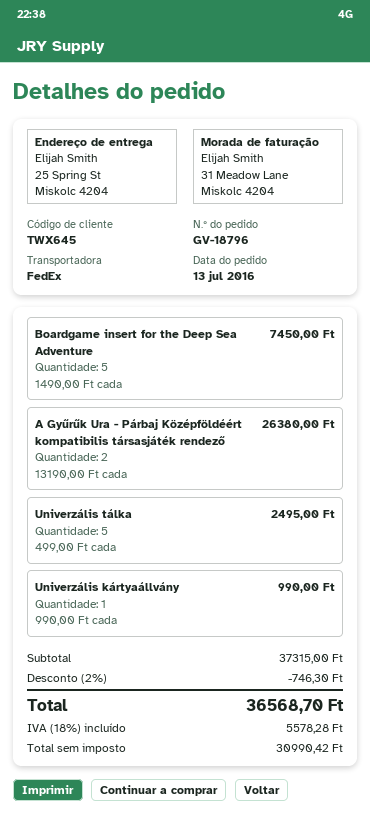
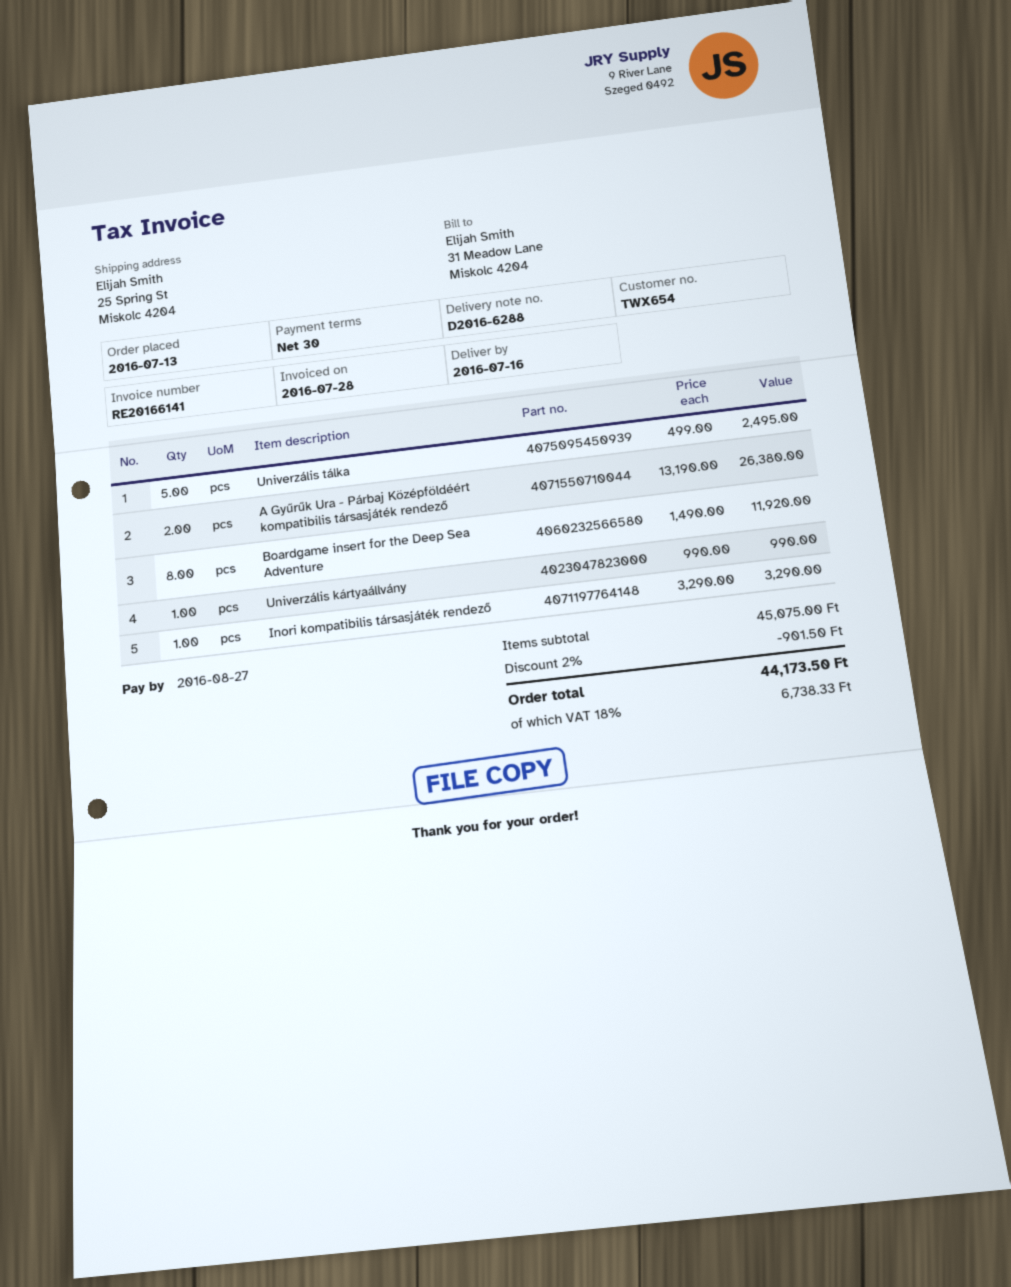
customer number: TWX645 -> TWX654
Boardgame insert for the Deep Sea Adventure: 5 x 1490.00 = 7450.00 -> 8 x 1490.00 = 11920.00
Inori kompatibilis társasjáték rendező: none -> 1 x 3290.00 = 3290.00
subtotal: 37315.00 -> 45075.00
discount: 2% = 746.30 -> 2% = 901.50
tax: 18% = 5578.28 -> 18% = 6738.33
total: 36568.70 -> 44173.50

